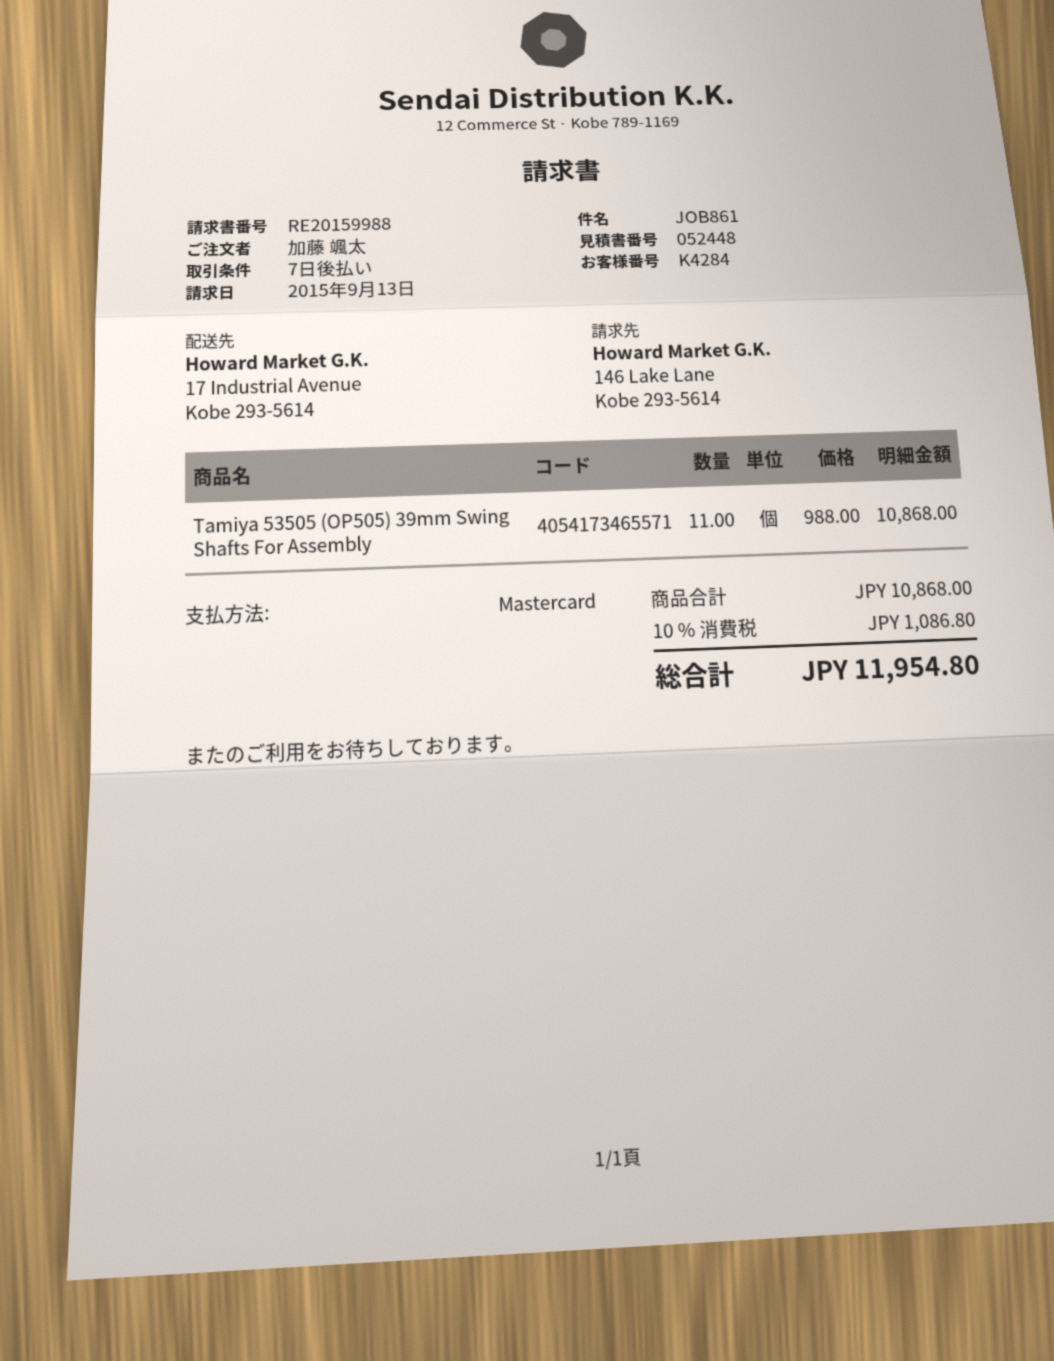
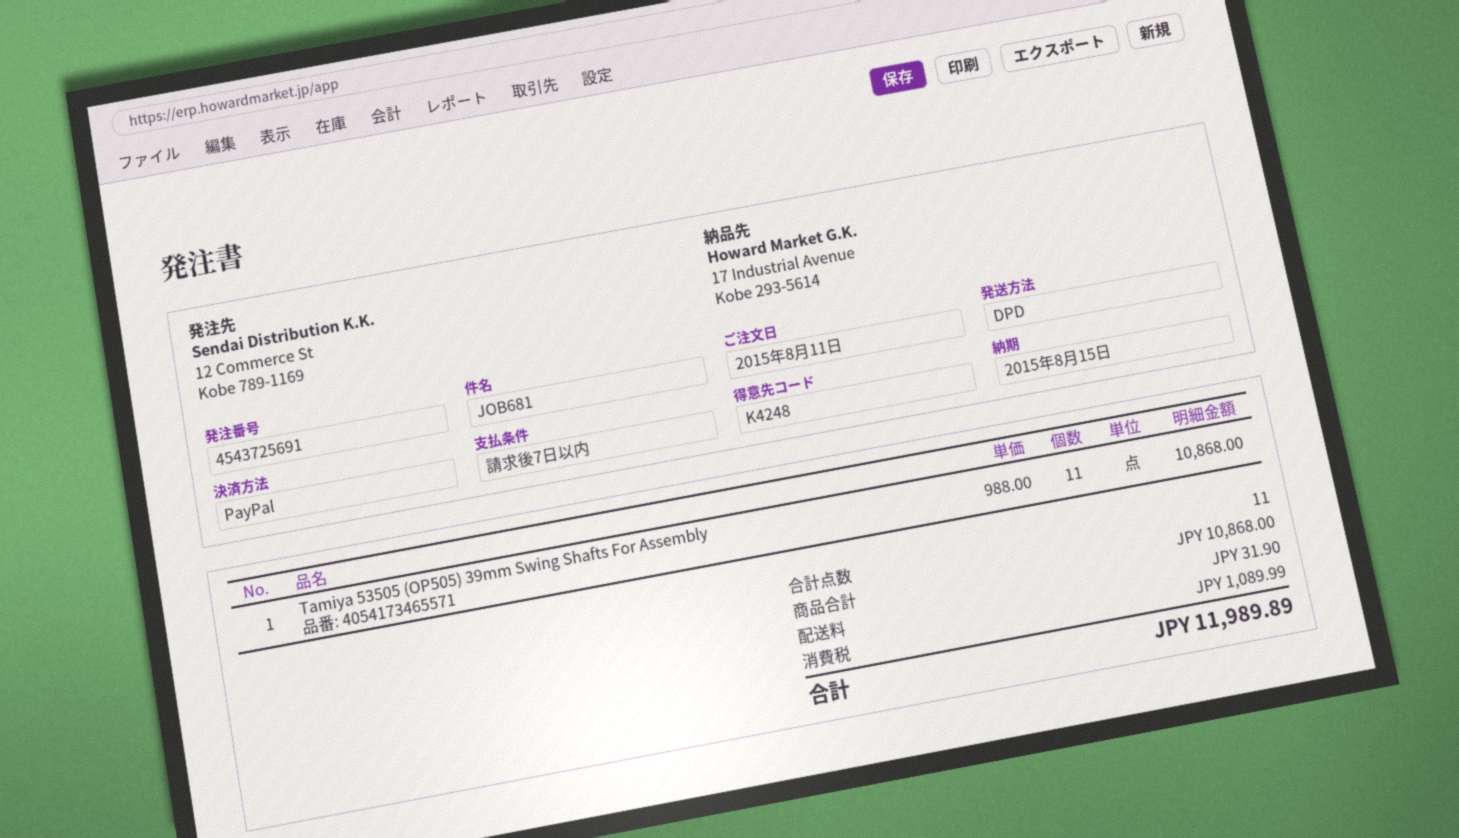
customer number: K4284 -> K4248
reference: JOB861 -> JOB681
payment method: Mastercard -> PayPal
shipping: none -> 31.90
tax: 1086.80 -> 1089.99
total: 11954.80 -> 11989.89

